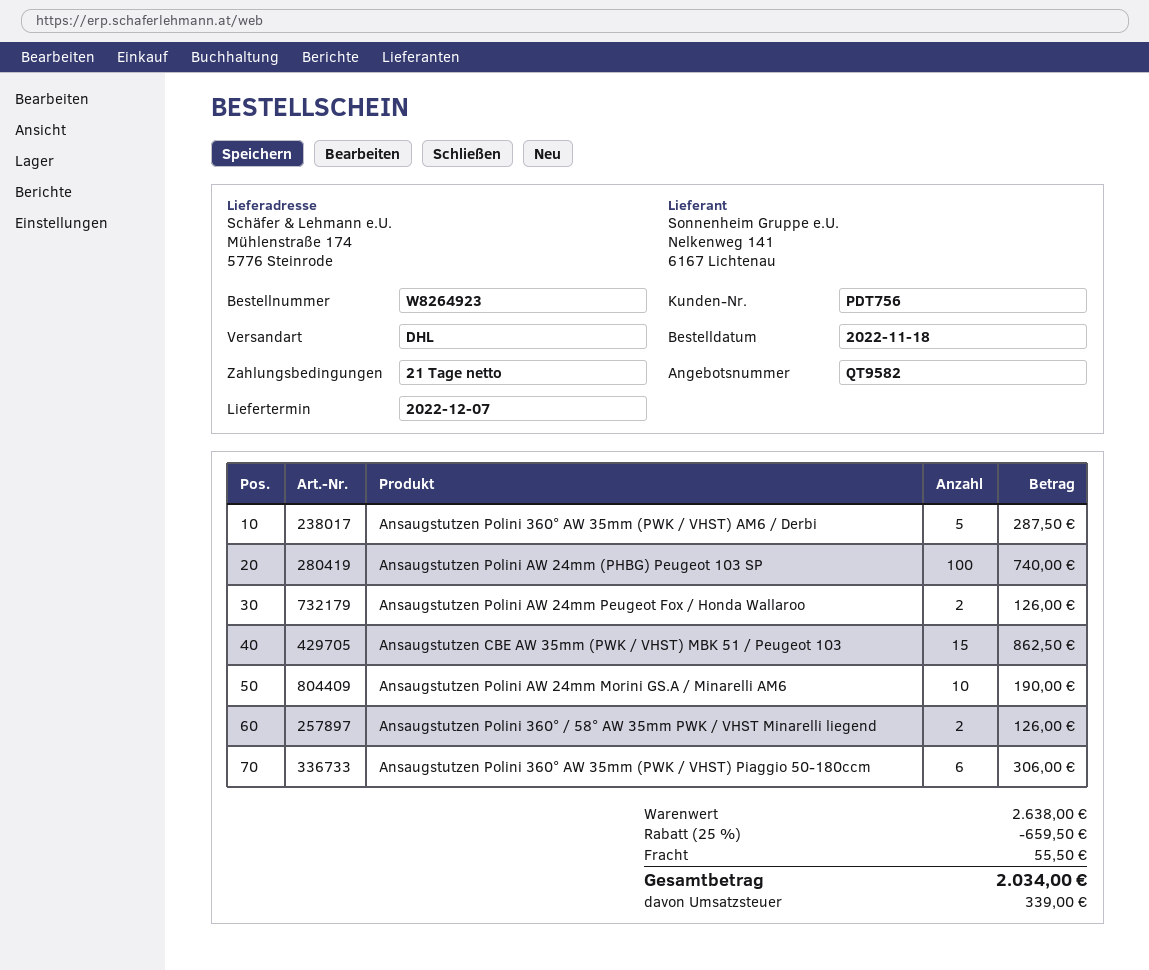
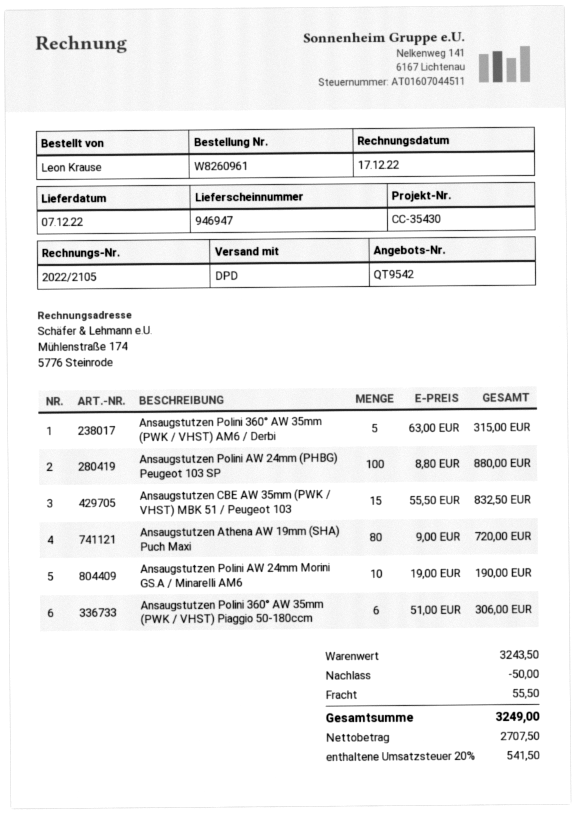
quote number: QT9582 -> QT9542
order number: W8264923 -> W8260961
shipping method: DHL -> DPD
Ansaugstutzen Polini 360° AW 35mm (PWK / VHST) AM6 / Derbi: 5 for 287.50 -> 5 for 315.00
Ansaugstutzen Polini AW 24mm (PHBG) Peugeot 103 SP: 100 for 740.00 -> 100 for 880.00
Ansaugstutzen Polini AW 24mm Peugeot Fox / Honda Wallaroo: 2 for 126.00 -> none
Ansaugstutzen CBE AW 35mm (PWK / VHST) MBK 51 / Peugeot 103: 15 for 862.50 -> 15 for 832.50
Ansaugstutzen Polini 360° / 58° AW 35mm PWK / VHST Minarelli liegend: 2 for 126.00 -> none
Ansaugstutzen Athena AW 19mm (SHA) Puch Maxi: none -> 80 for 720.00
subtotal: 2638.00 -> 3243.50
discount: 659.50 -> 50.00
tax: 339.00 -> 541.50
total: 2034.00 -> 3249.00

